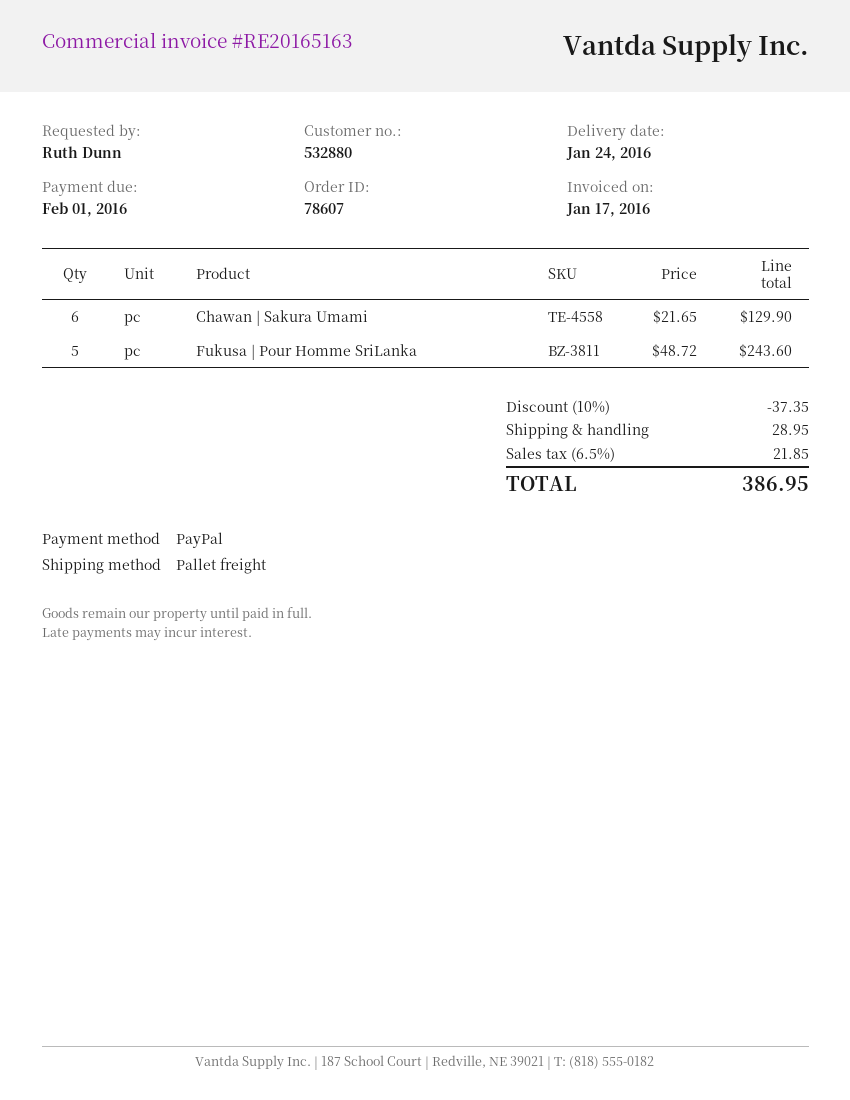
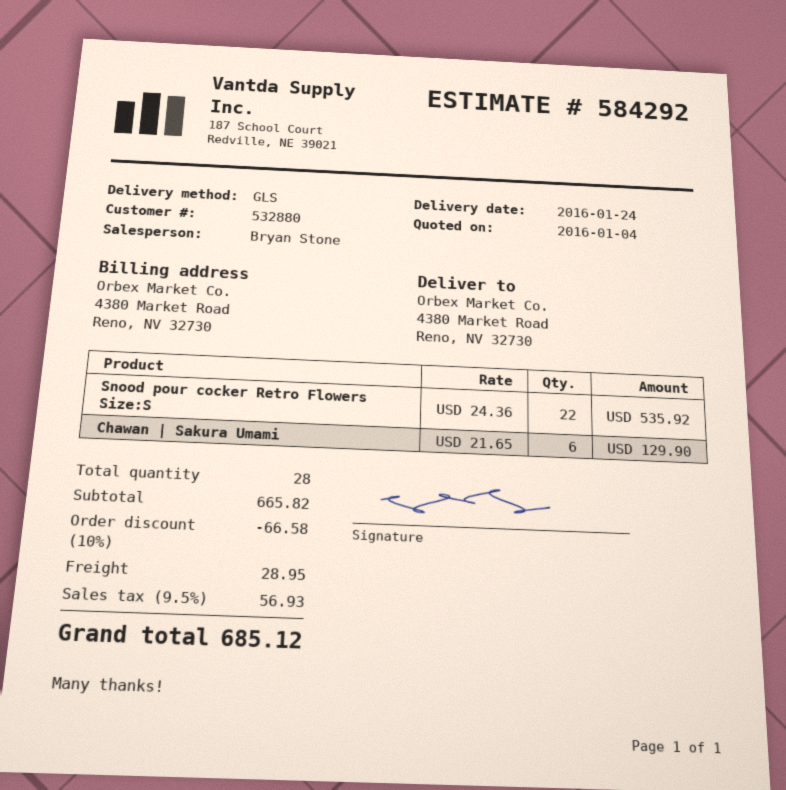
shipping method: pallet freight -> GLS
Fukusa | Pour Homme SriLanka: 5 x 48.72 = 243.60 -> none
Snood pour cocker Retro Flowers Size:S: none -> 22 x 24.36 = 535.92
discount: 10% = 37.35 -> 10% = 66.58
tax: 6.5% = 21.85 -> 9.5% = 56.93
total: 386.95 -> 685.12

